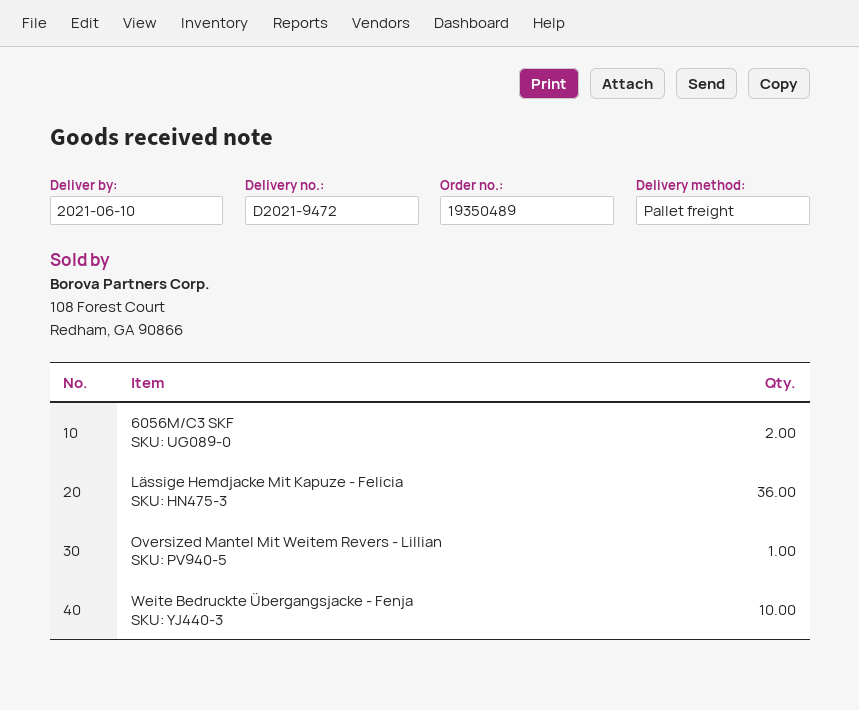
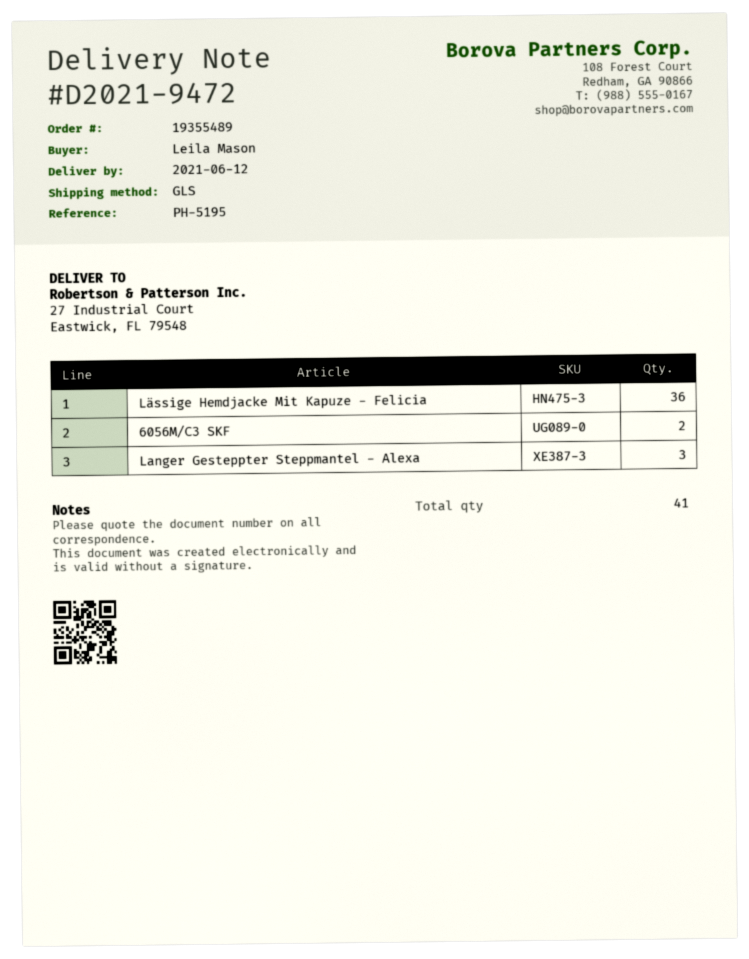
order number: 19350489 -> 19355489
delivery date: 2021-06-10 -> 2021-06-12
shipping method: pallet freight -> GLS
Oversized Mantel Mit Weitem Revers - Lillian: 1 -> none
Weite Bedruckte Übergangsjacke - Fenja: 10 -> none
Langer Gesteppter Steppmantel - Alexa: none -> 3

